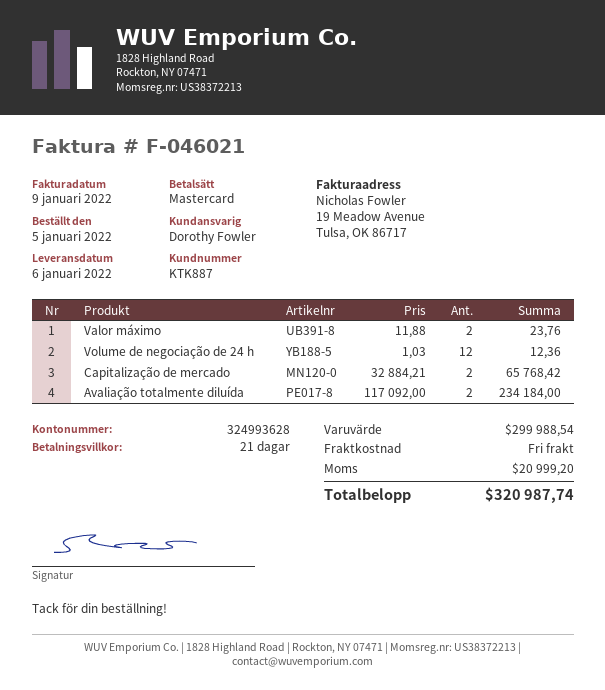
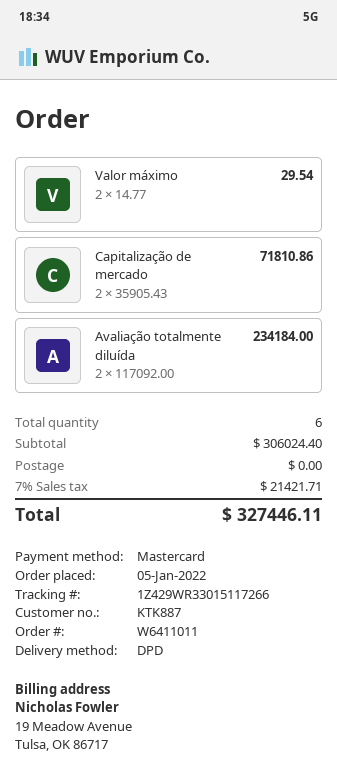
Valor máximo: 2 x 11.88 = 23.76 -> 2 x 14.77 = 29.54
Volume de negociação de 24 h: 12 x 1.03 = 12.36 -> none
Capitalização de mercado: 2 x 32884.21 = 65768.42 -> 2 x 35905.43 = 71810.86
subtotal: 299988.54 -> 306024.40
tax: 20999.20 -> 21421.71
total: 320987.74 -> 327446.11

